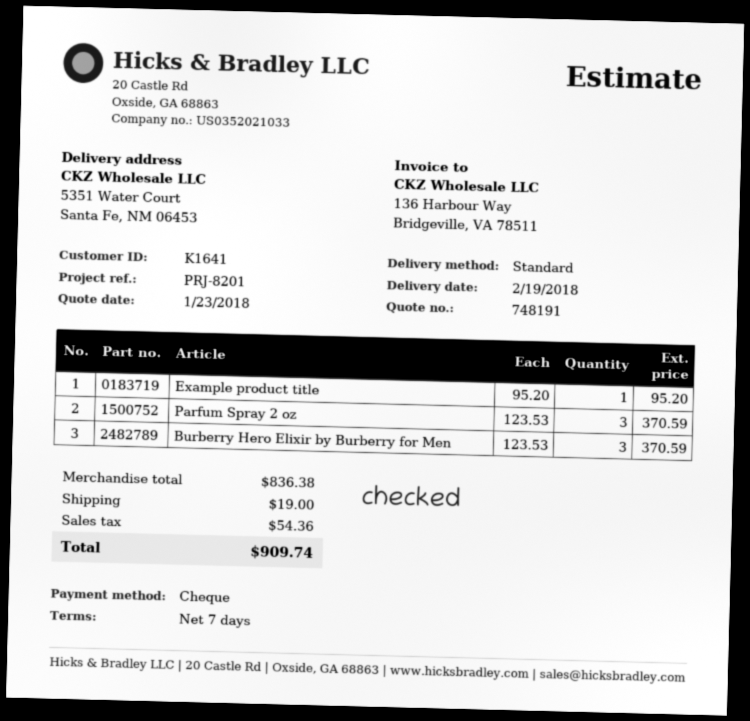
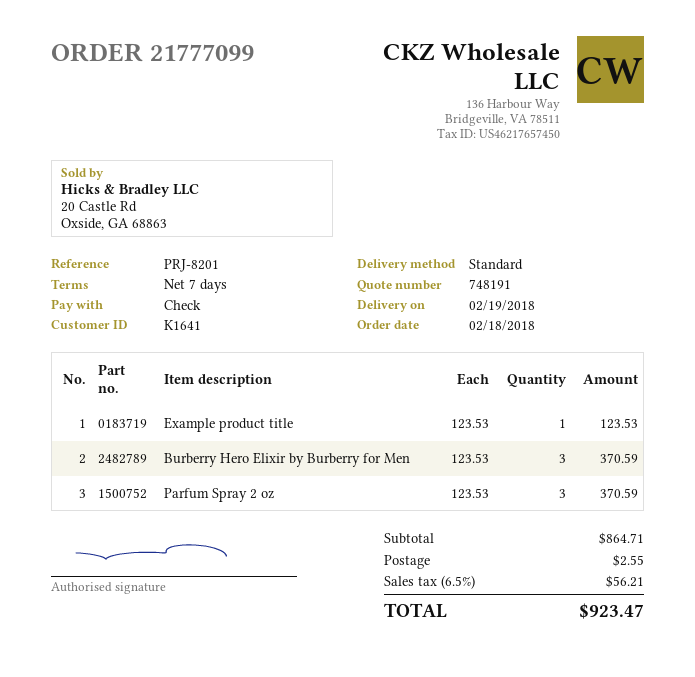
Example product title: 1 x 95.20 = 95.20 -> 1 x 123.53 = 123.53
subtotal: 836.38 -> 864.71
shipping: 19.00 -> 2.55
tax: 54.36 -> 56.21
total: 909.74 -> 923.47

